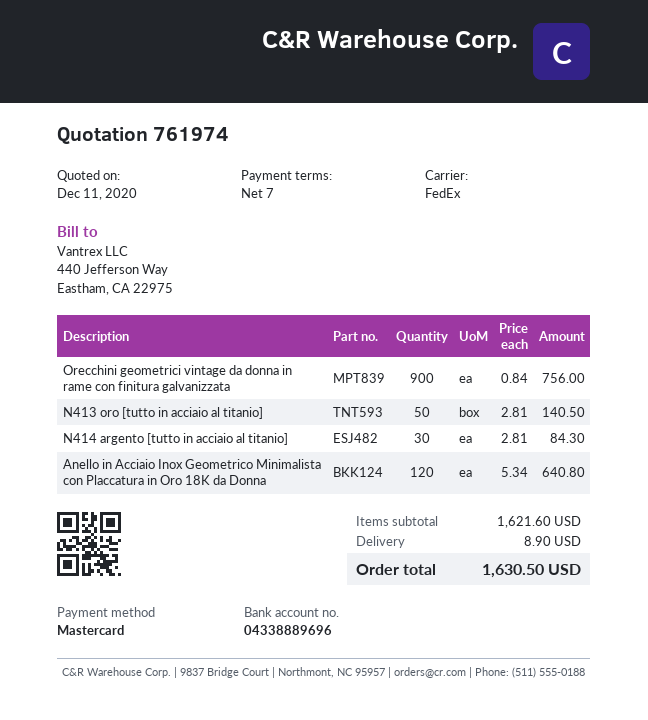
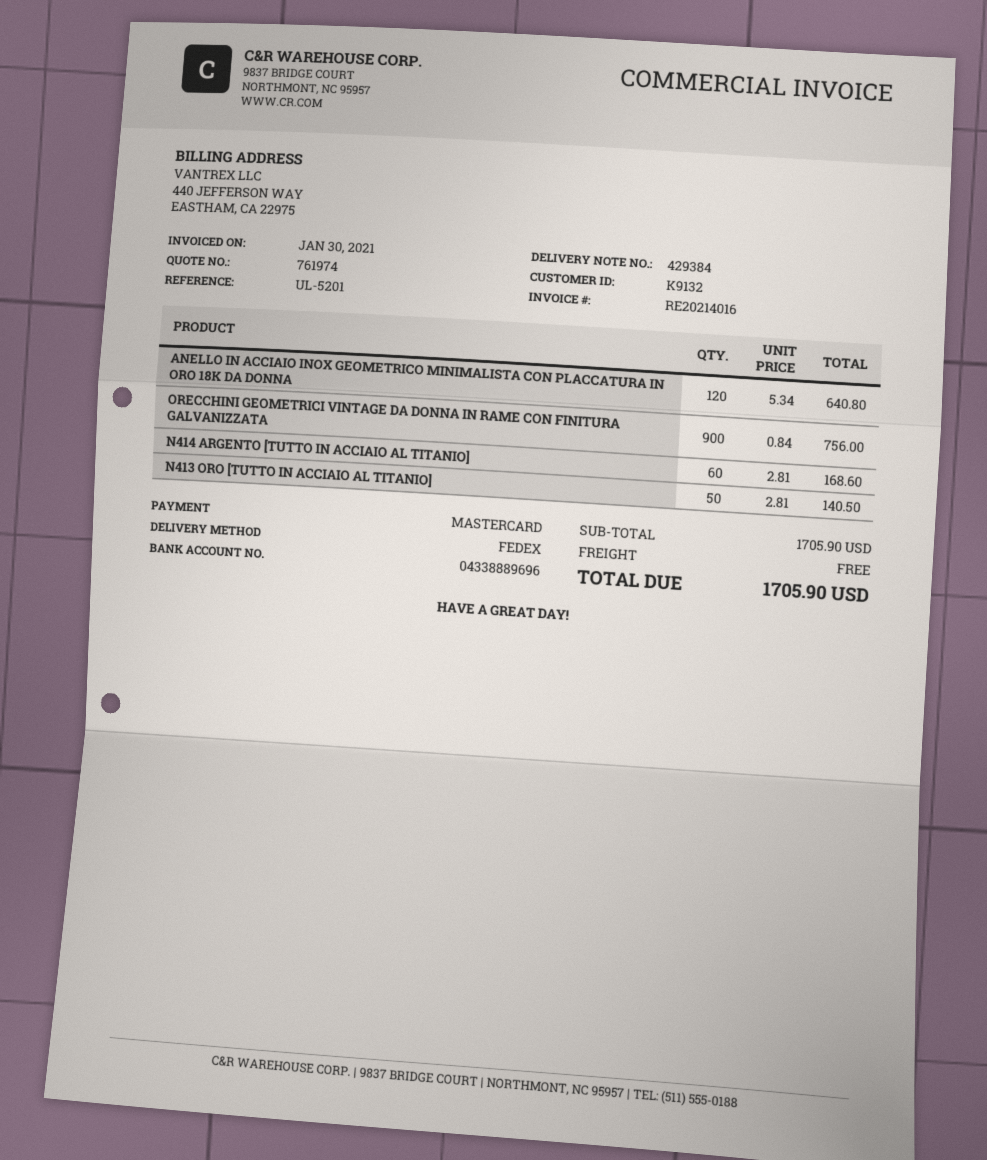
N414 argento [tutto in acciaio al titanio]: 30 x 2.81 = 84.30 -> 60 x 2.81 = 168.60
subtotal: 1621.60 -> 1705.90
shipping: 8.90 -> 0.00
total: 1630.50 -> 1705.90

